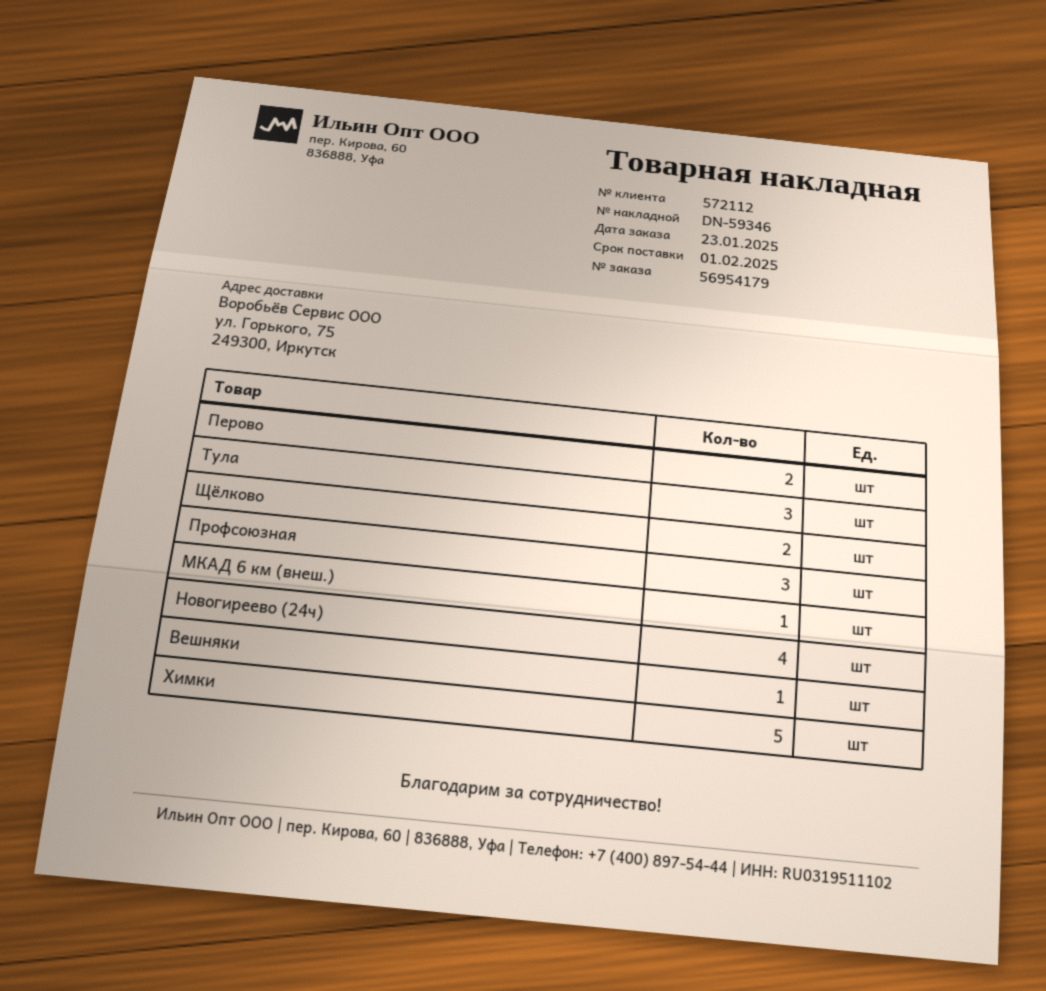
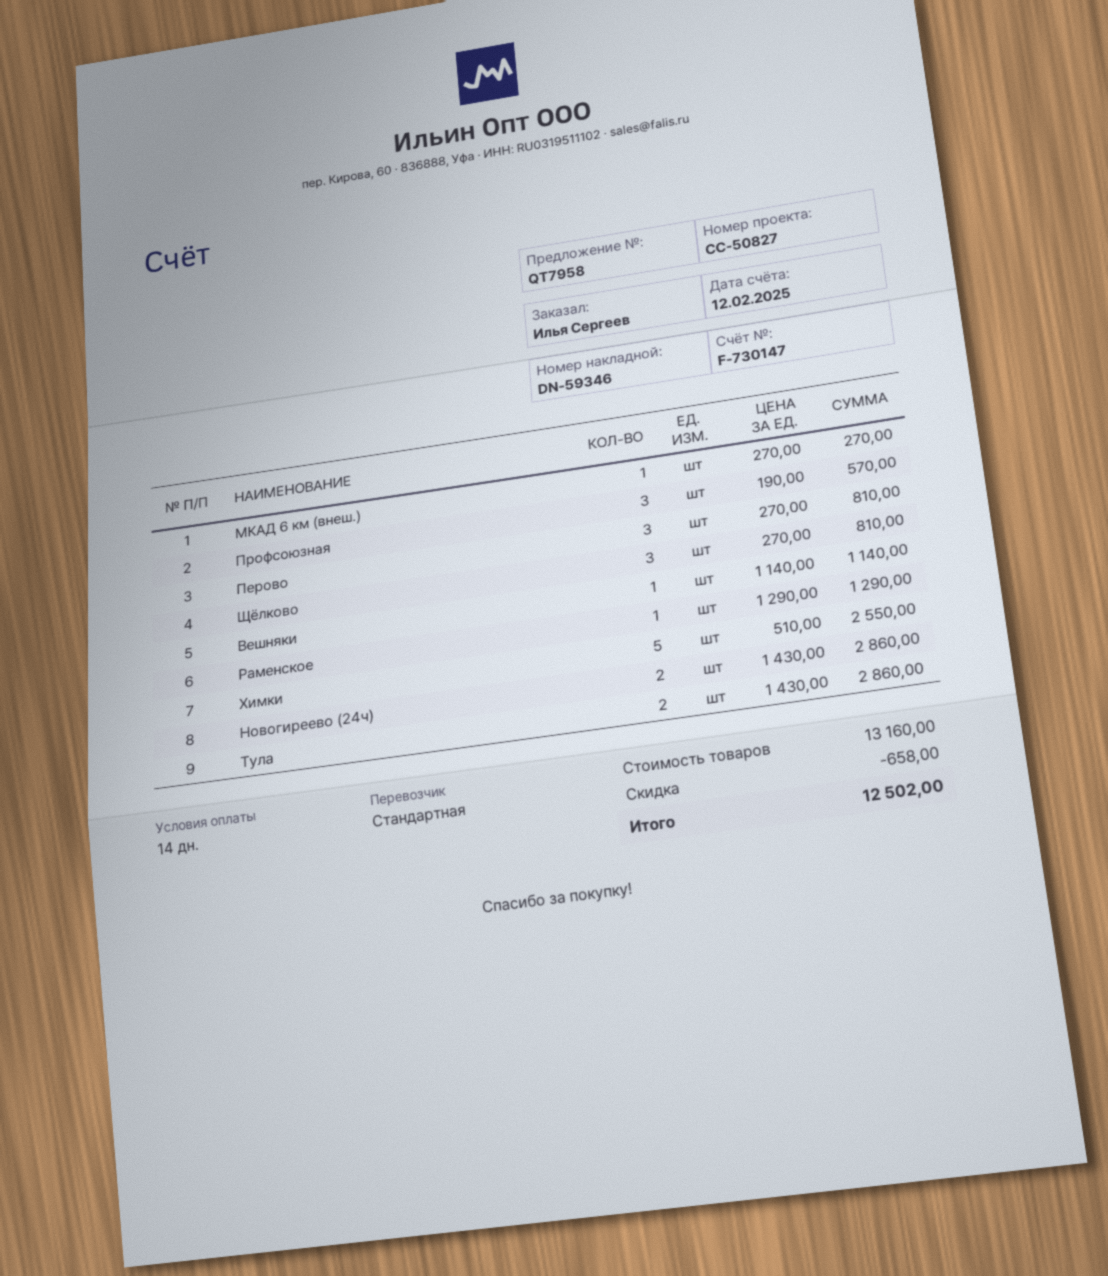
Перово: 2 -> 3
Тула: 3 -> 2
Щёлково: 2 -> 3
Новогиреево (24ч): 4 -> 2
Раменское: none -> 1

